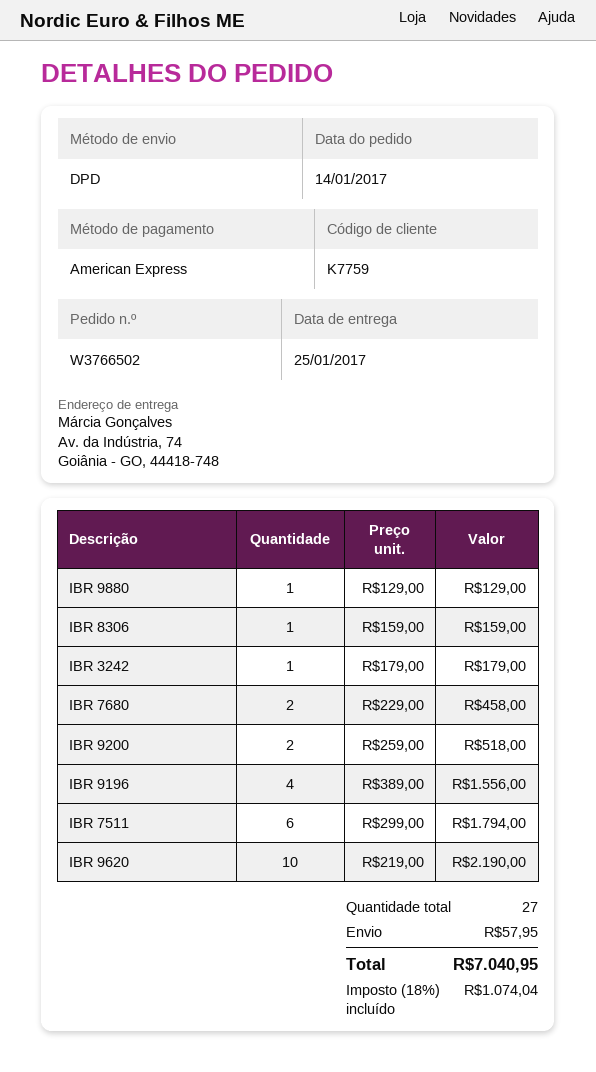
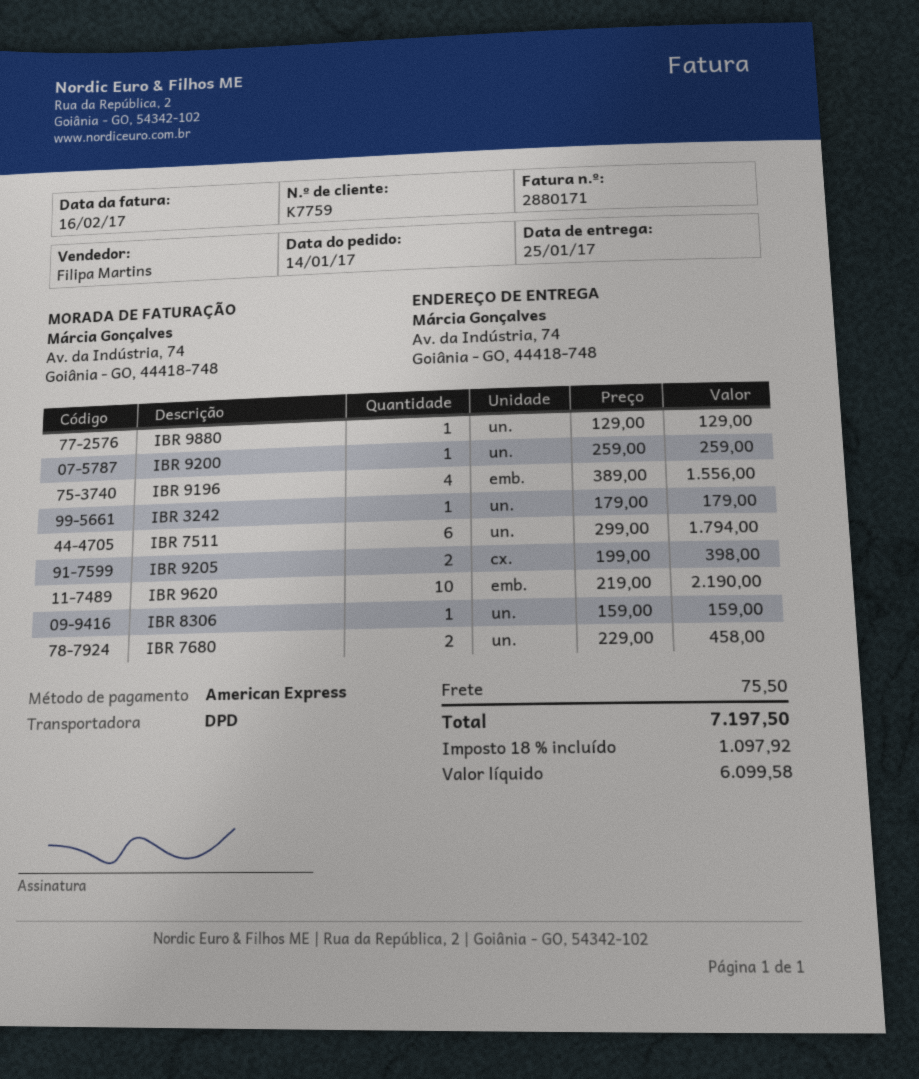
IBR 9200: 2 x 259.00 = 518.00 -> 1 x 259.00 = 259.00
IBR 9205: none -> 2 x 199.00 = 398.00
shipping: 57.95 -> 75.50
tax: 18% = 1074.04 -> 18% = 1097.92
total: 7040.95 -> 7197.50

